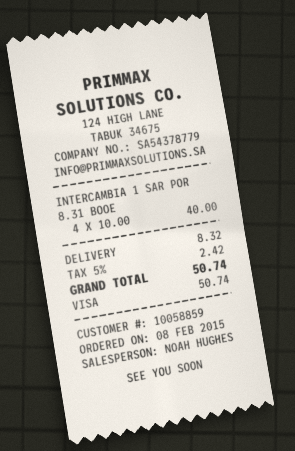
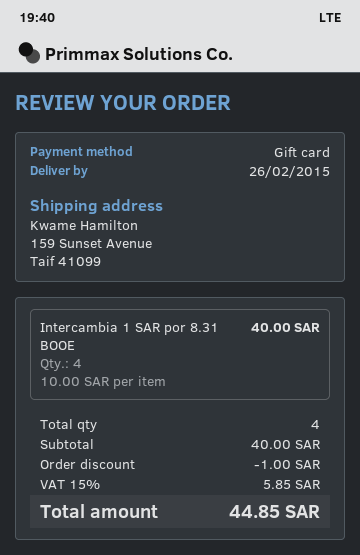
payment method: Visa -> gift card
discount: none -> 1.00
shipping: 8.32 -> none
tax: 5% = 2.42 -> 15% = 5.85
total: 50.74 -> 44.85

